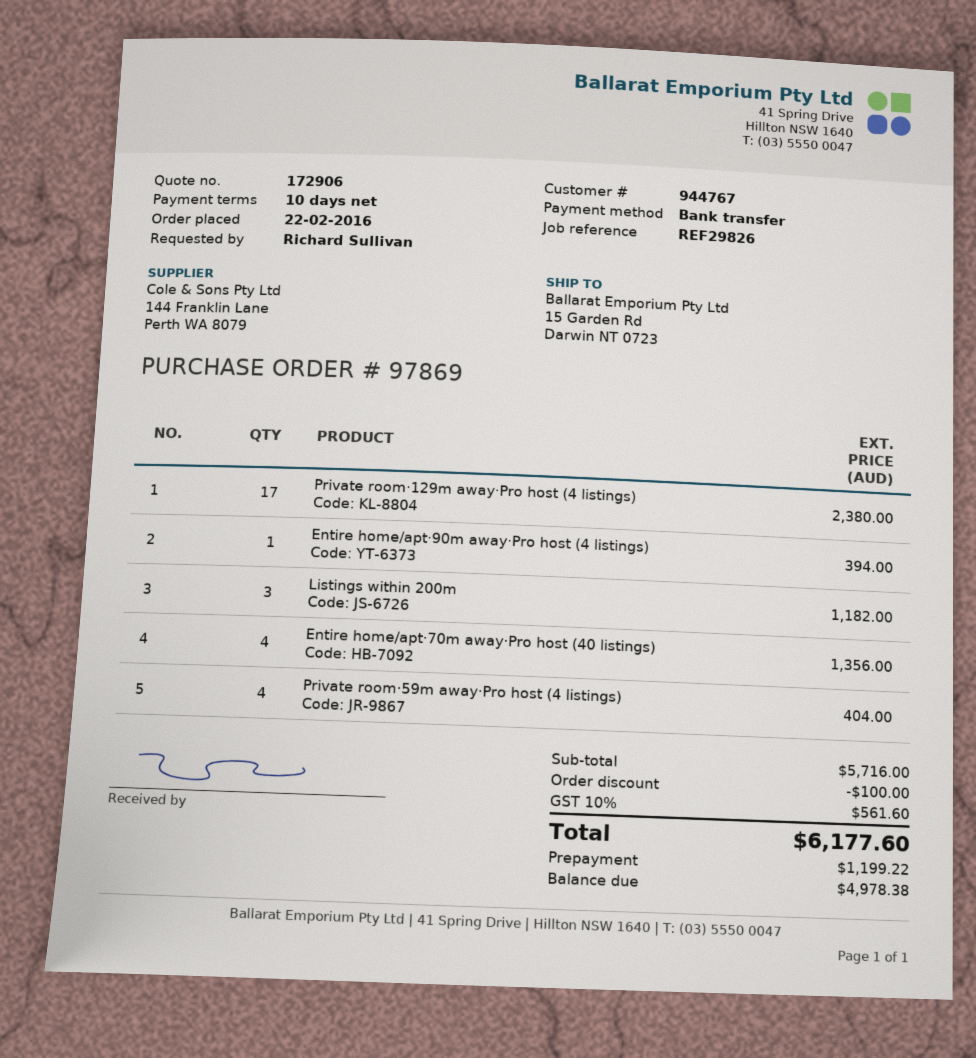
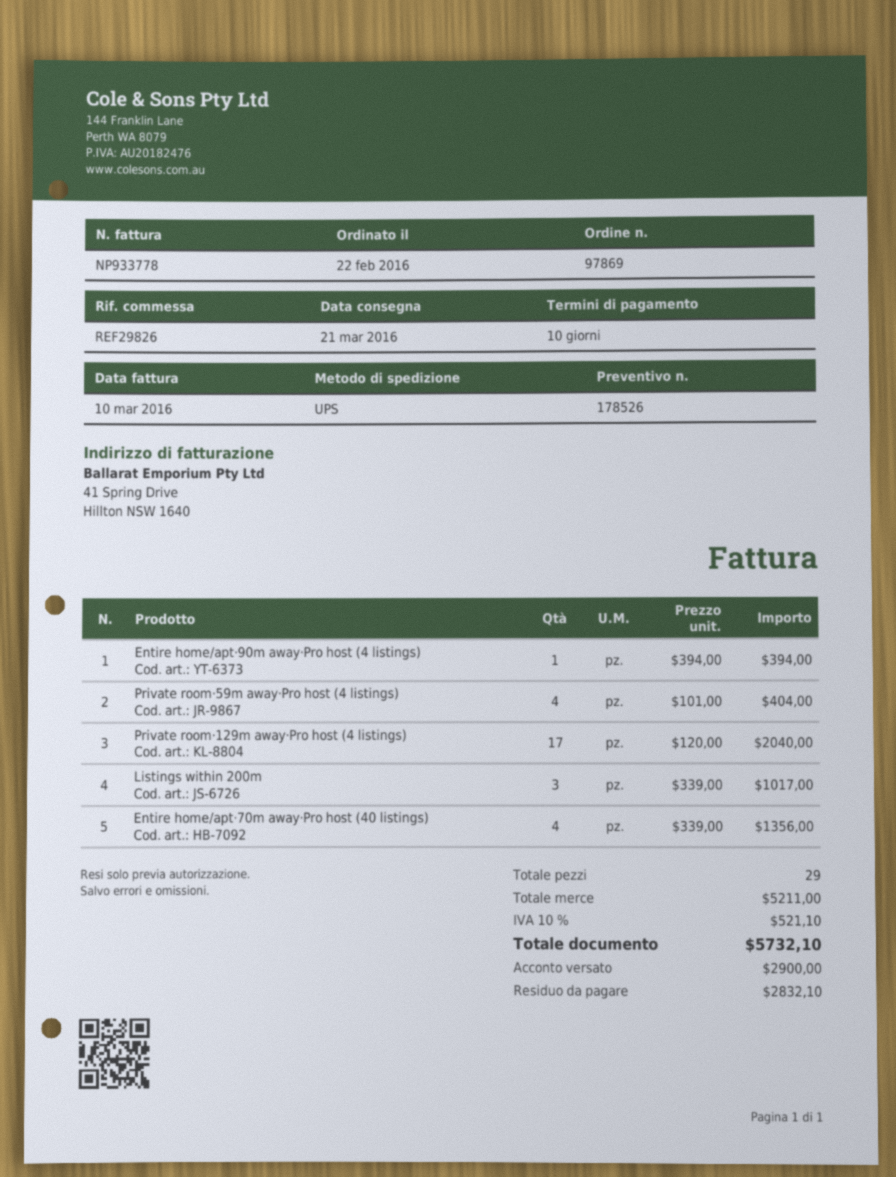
quote number: 172906 -> 178526
Private room·129m away·Pro host (4 listings): 17 for 2380.00 -> 17 for 2040.00
Listings within 200m: 3 for 1182.00 -> 3 for 1017.00
subtotal: 5716.00 -> 5211.00
discount: 100.00 -> none
tax: 10% = 561.60 -> 10% = 521.10
total: 6177.60 -> 5732.10
deposit: 1199.22 -> 2900.00
balance: 4978.38 -> 2832.10

